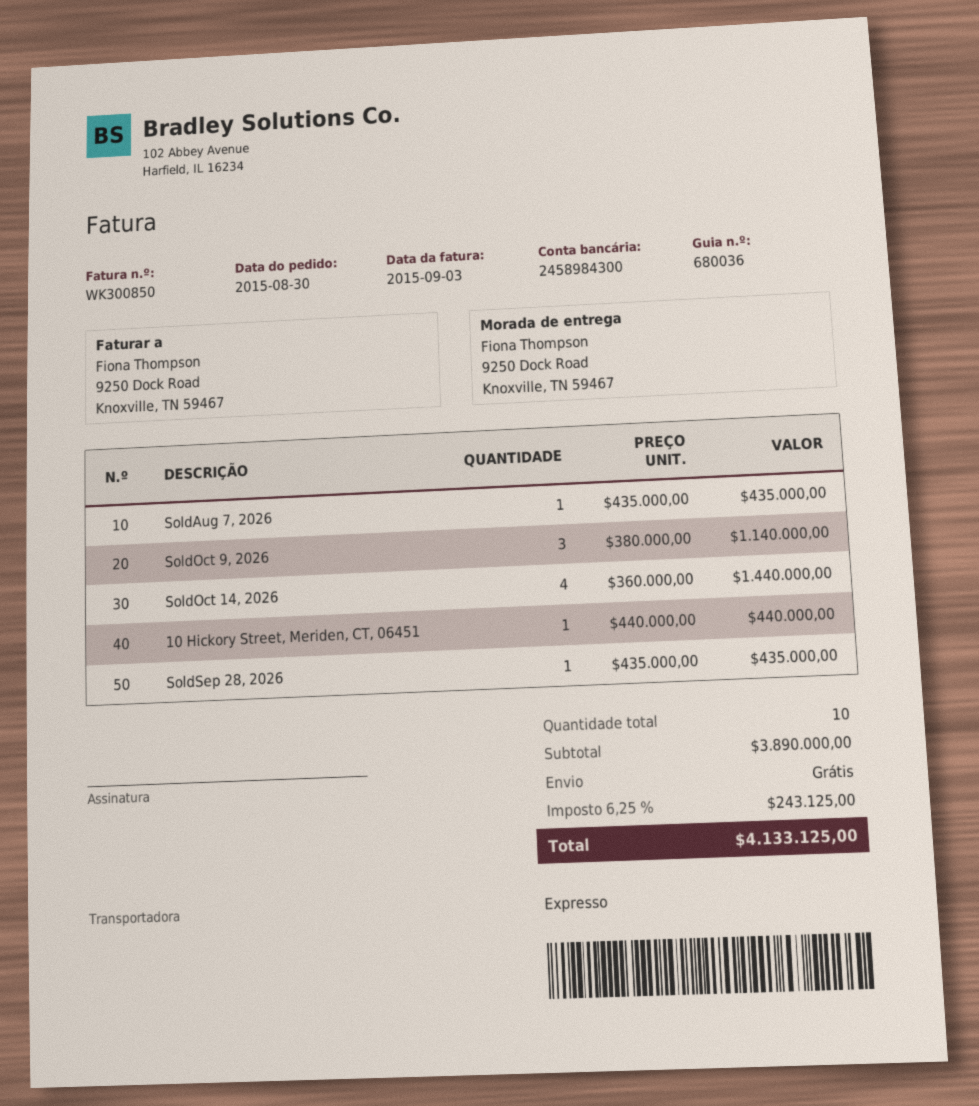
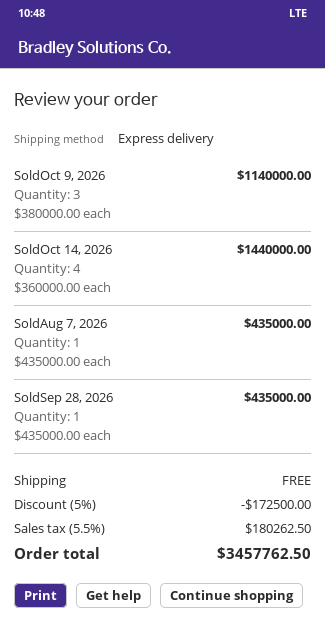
10 Hickory Street, Meriden, CT, 06451: 1 x 440000.00 = 440000.00 -> none
discount: none -> 5% = 172500.00
tax: 6.25% = 243125.00 -> 5.5% = 180262.50
total: 4133125.00 -> 3457762.50

